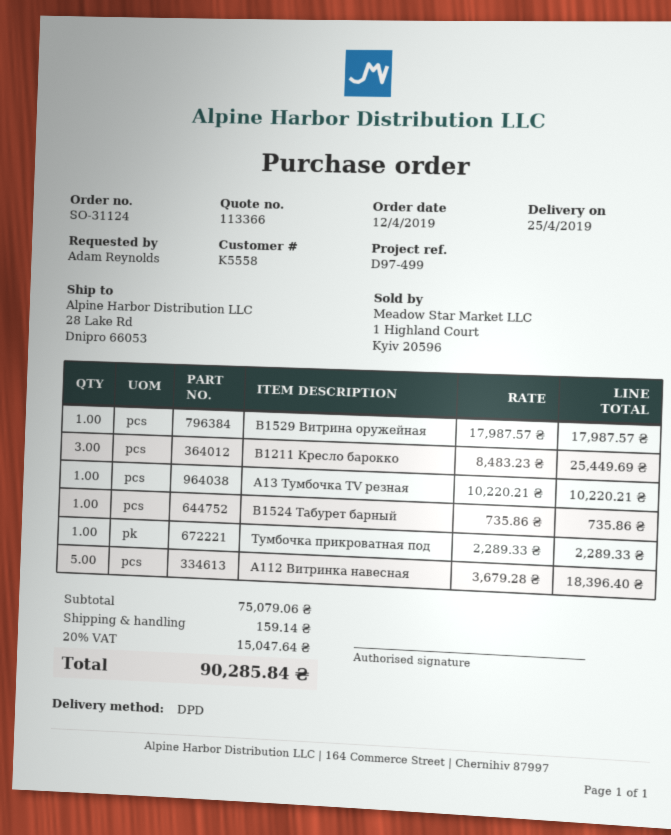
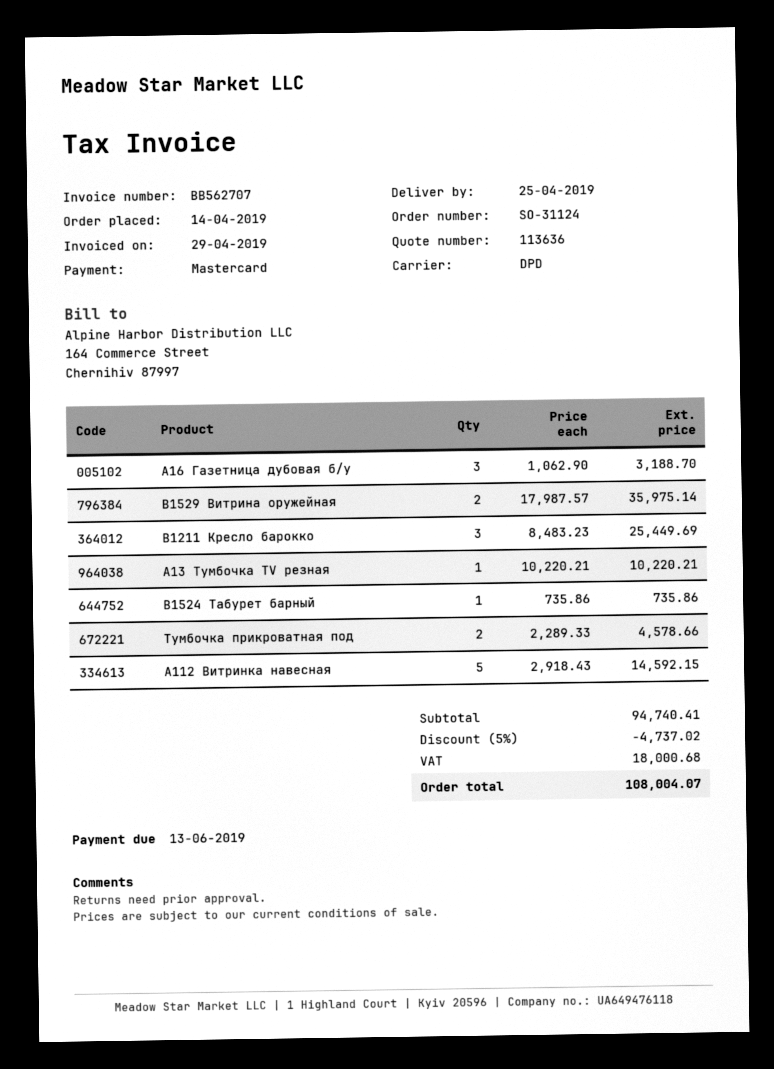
quote number: 113366 -> 113636
order date: 2019-04-12 -> 2019-04-14
В1529 Витрина оружейная: 1 x 17987.57 = 17987.57 -> 2 x 17987.57 = 35975.14
Тумбочка прикроватная под: 1 x 2289.33 = 2289.33 -> 2 x 2289.33 = 4578.66
А112 Витринка навесная: 5 x 3679.28 = 18396.40 -> 5 x 2918.43 = 14592.15
А16 Газетница дубовая б/у: none -> 3 x 1062.90 = 3188.70
subtotal: 75079.06 -> 94740.41
discount: none -> 5% = 4737.02
shipping: 159.14 -> none
tax: 15047.64 -> 18000.68
total: 90285.84 -> 108004.07

